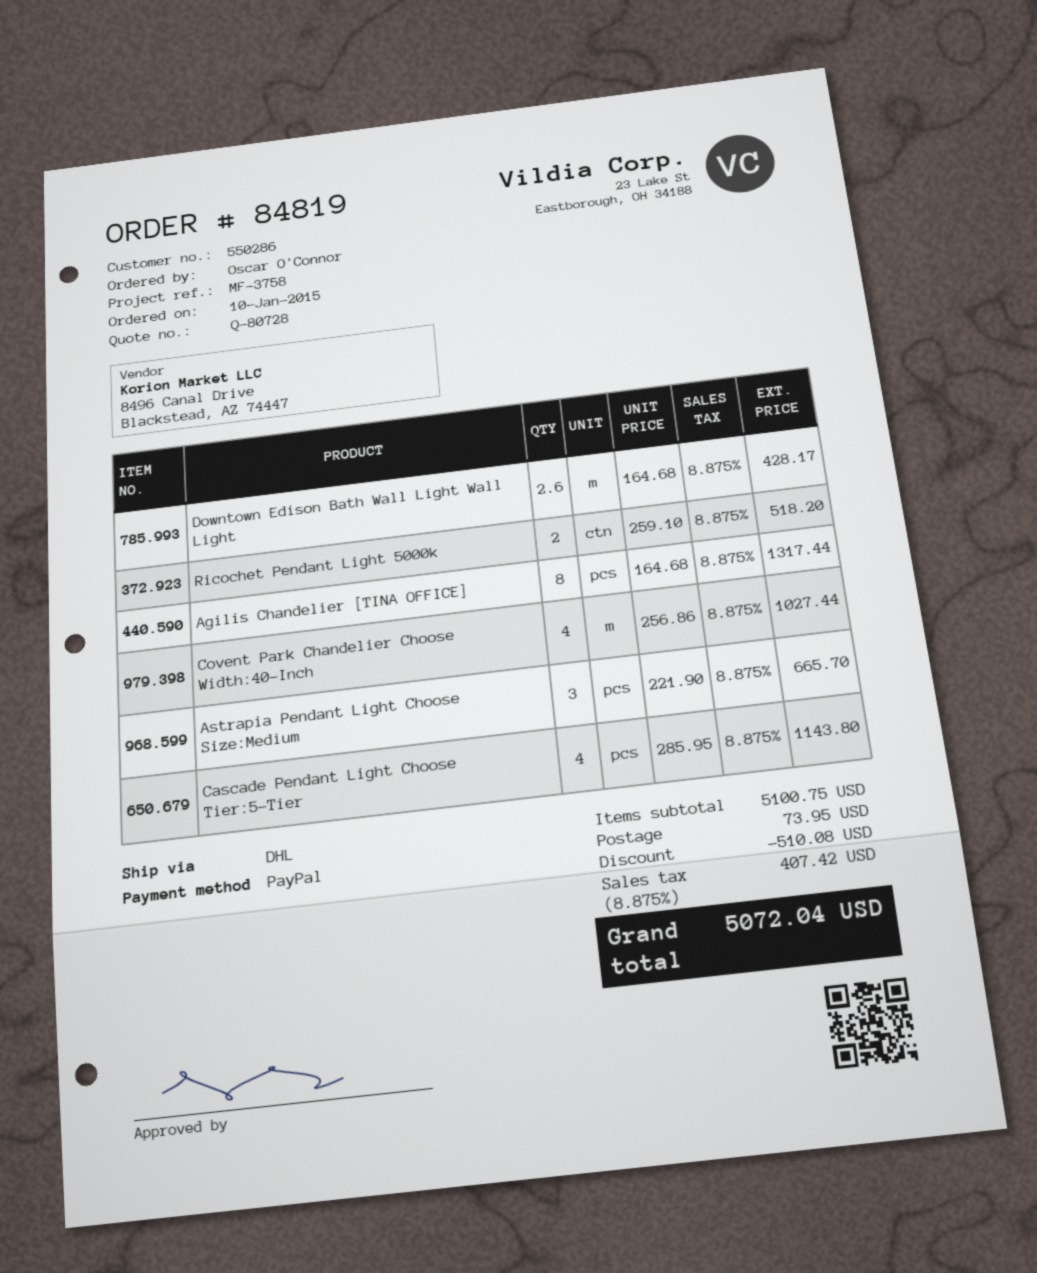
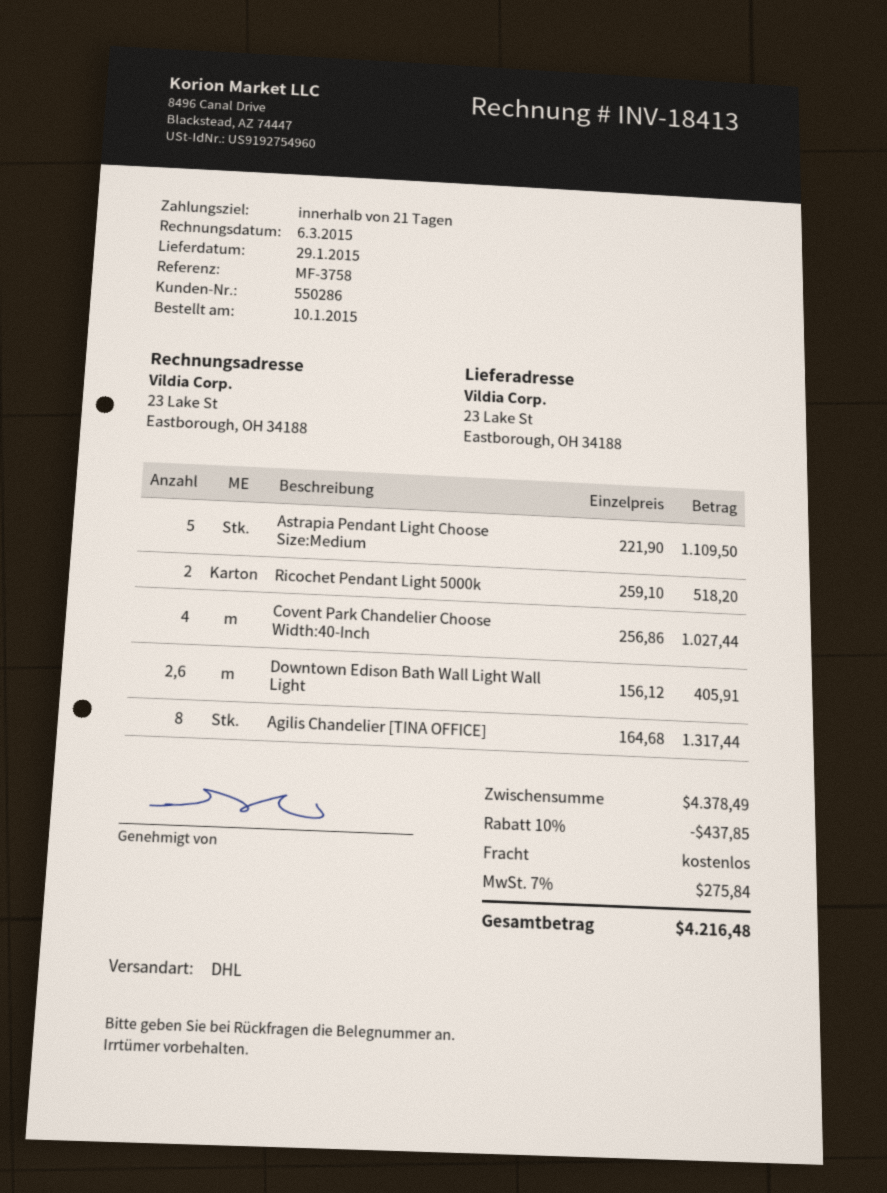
Downtown Edison Bath Wall Light Wall Light: 2.6 x 164.68 = 428.17 -> 2.6 x 156.12 = 405.91
Astrapia Pendant Light Choose Size:Medium: 3 x 221.90 = 665.70 -> 5 x 221.90 = 1109.50
Cascade Pendant Light Choose Tier:5-Tier: 4 x 285.95 = 1143.80 -> none
subtotal: 5100.75 -> 4378.49
discount: 510.08 -> 437.85
shipping: 73.95 -> 0.00
tax: 8.875% = 407.42 -> 7% = 275.84
total: 5072.04 -> 4216.48

